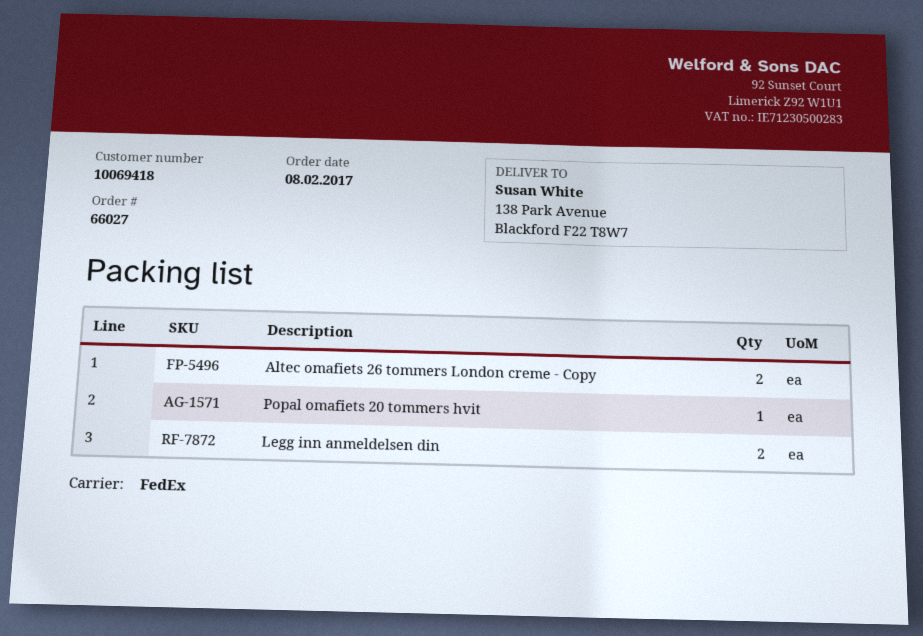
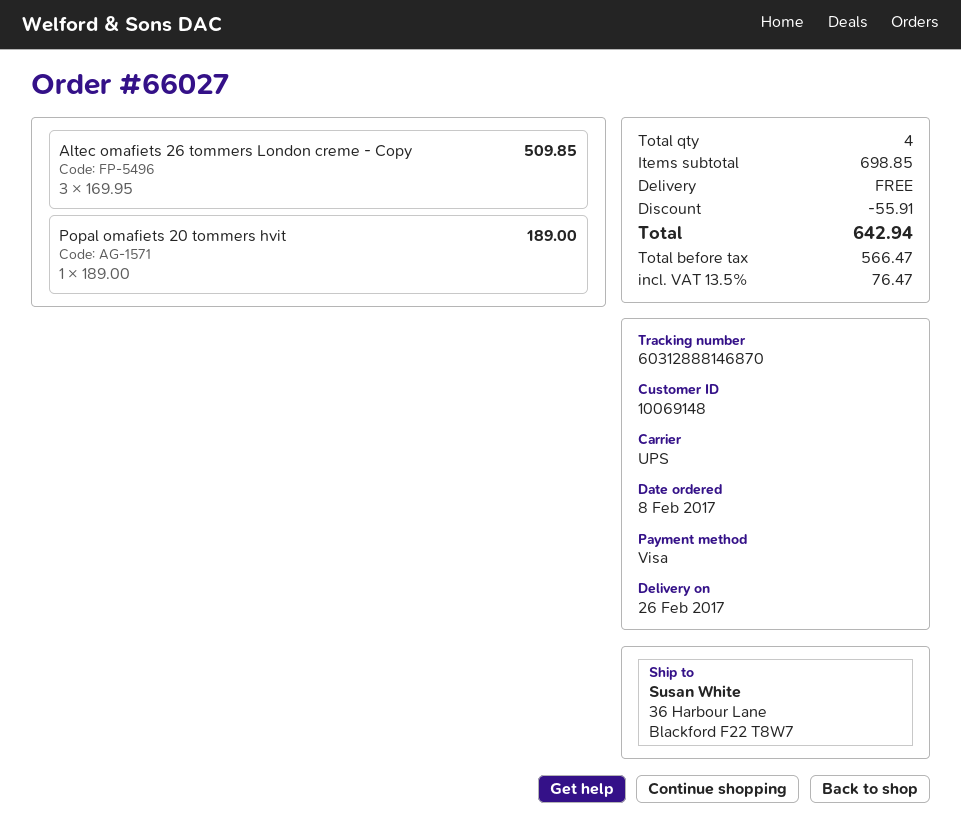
customer number: 10069418 -> 10069148
shipping method: FedEx -> UPS
ship to: 138 Park Avenue, Blackford F22 T8W7 -> 36 Harbour Lane, Blackford F22 T8W7
Altec omafiets 26 tommers London creme - Copy: 2 -> 3
Legg inn anmeldelsen din: 2 -> none

